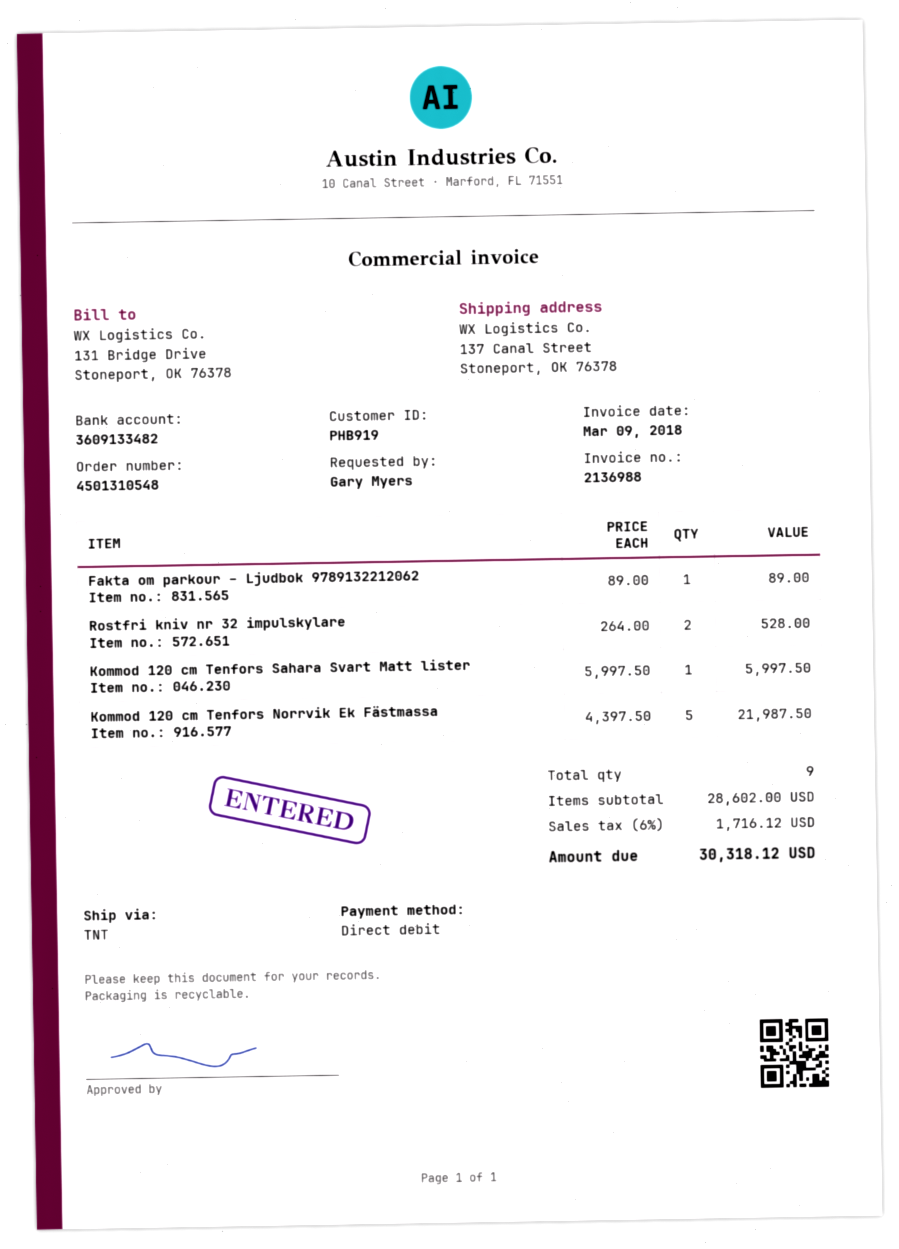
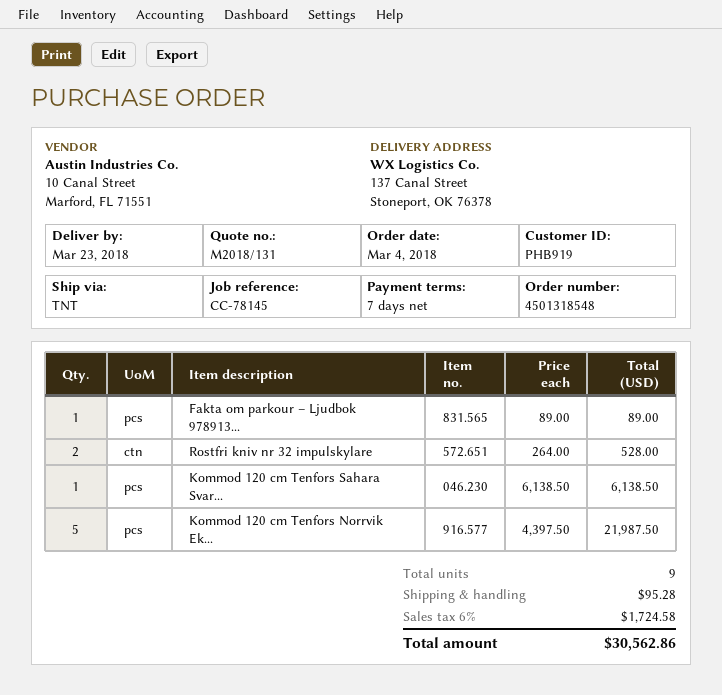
order number: 4501310548 -> 4501318548
Kommod 120 cm Tenfors Sahara Svart Matt lister: 1 x 5997.50 = 5997.50 -> 1 x 6138.50 = 6138.50
shipping: none -> 95.28
tax: 6% = 1716.12 -> 6% = 1724.58
total: 30318.12 -> 30562.86

